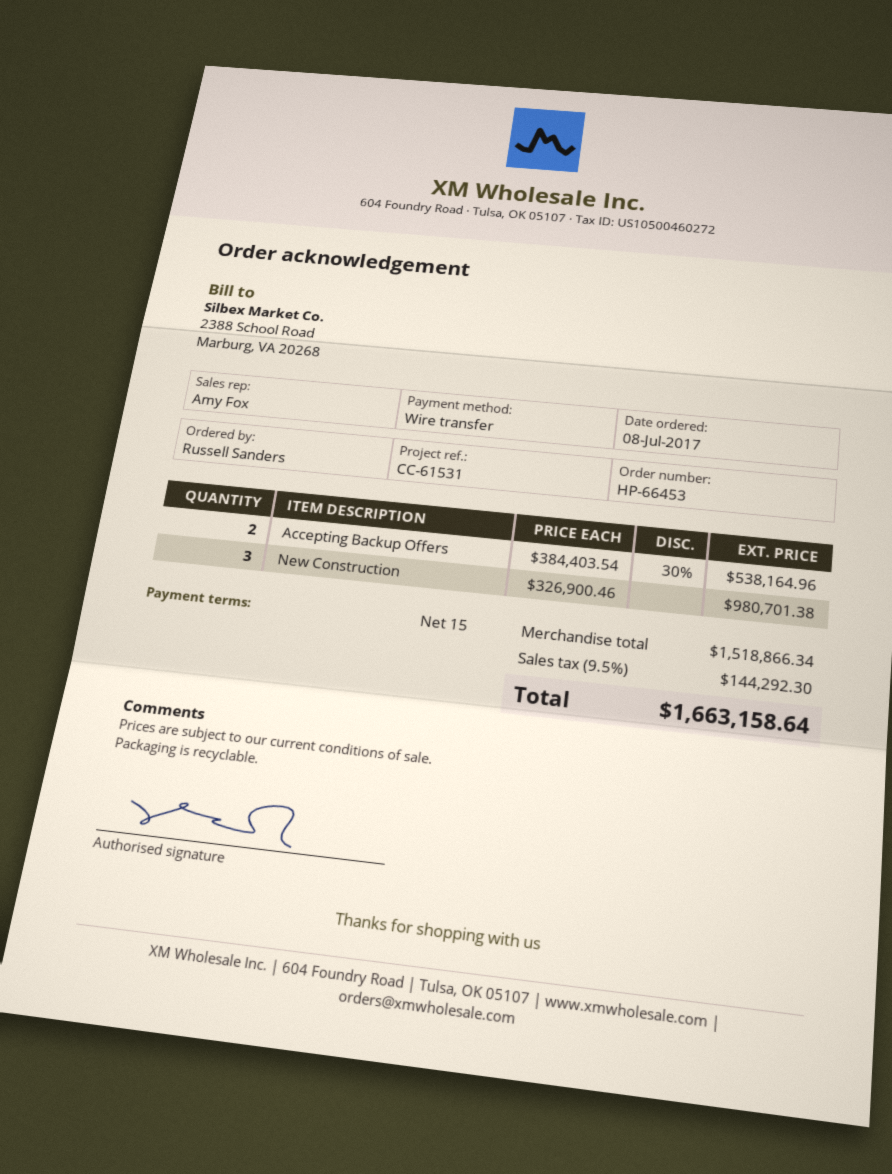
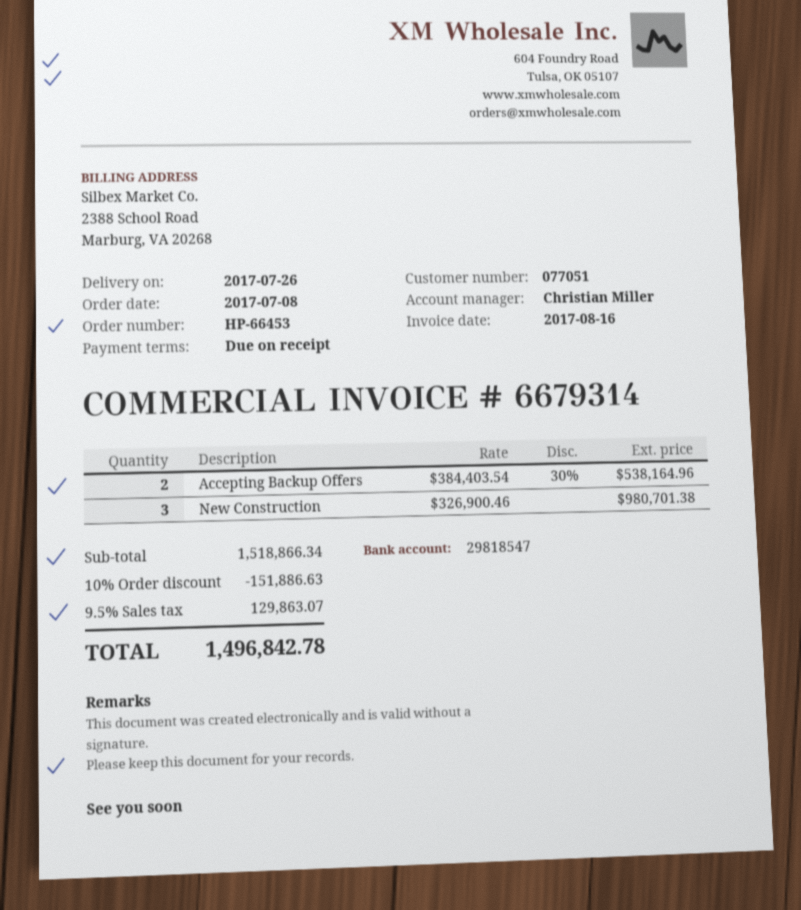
payment terms: 15 days -> on receipt
sales rep: Amy Fox -> Christian Miller
discount: none -> 10% = 151886.63
tax: 9.5% = 144292.30 -> 9.5% = 129863.07
total: 1663158.64 -> 1496842.78

